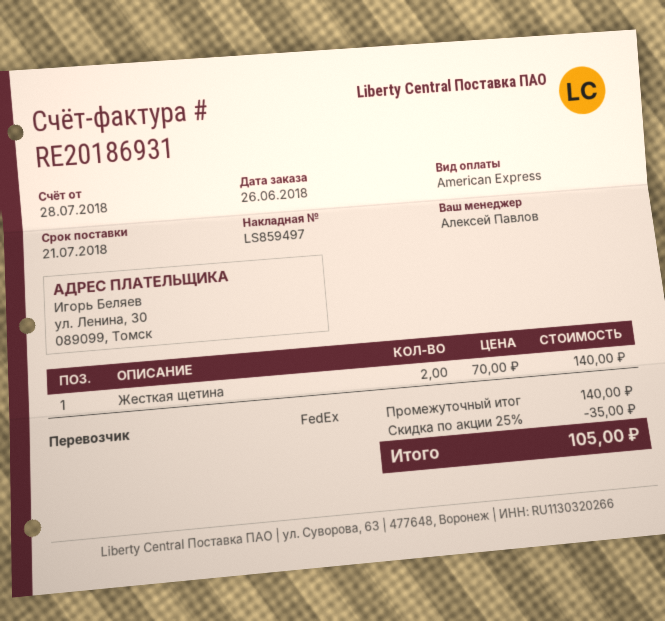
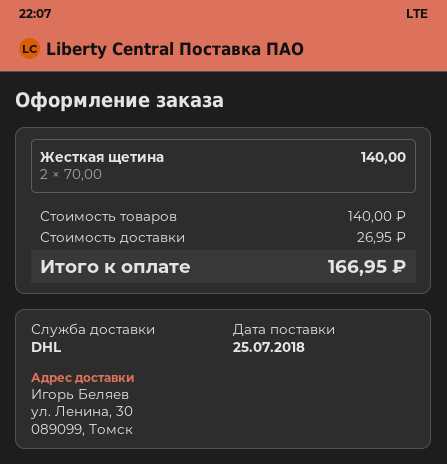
delivery date: 2018-07-21 -> 2018-07-25
shipping method: FedEx -> DHL
discount: 25% = 35.00 -> none
shipping: none -> 26.95
total: 105.00 -> 166.95

